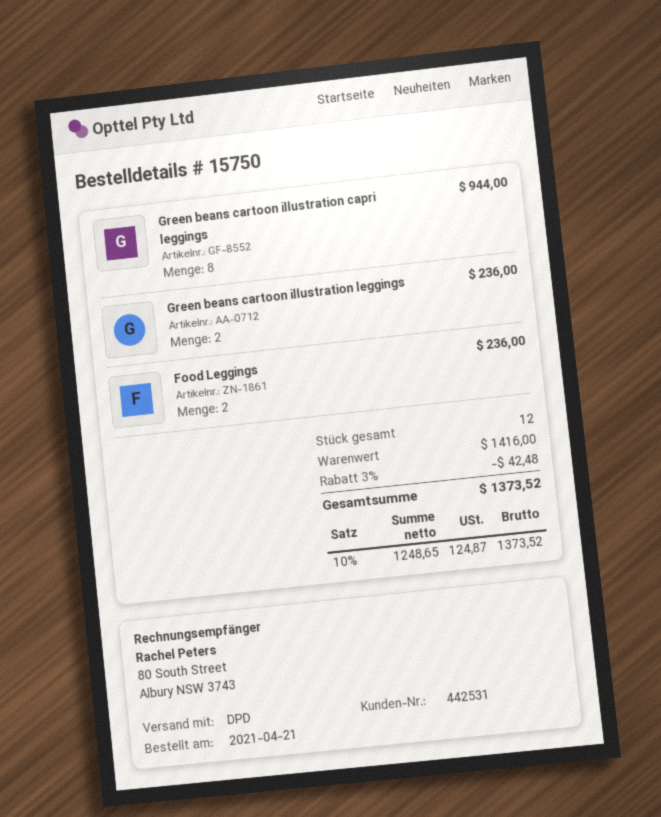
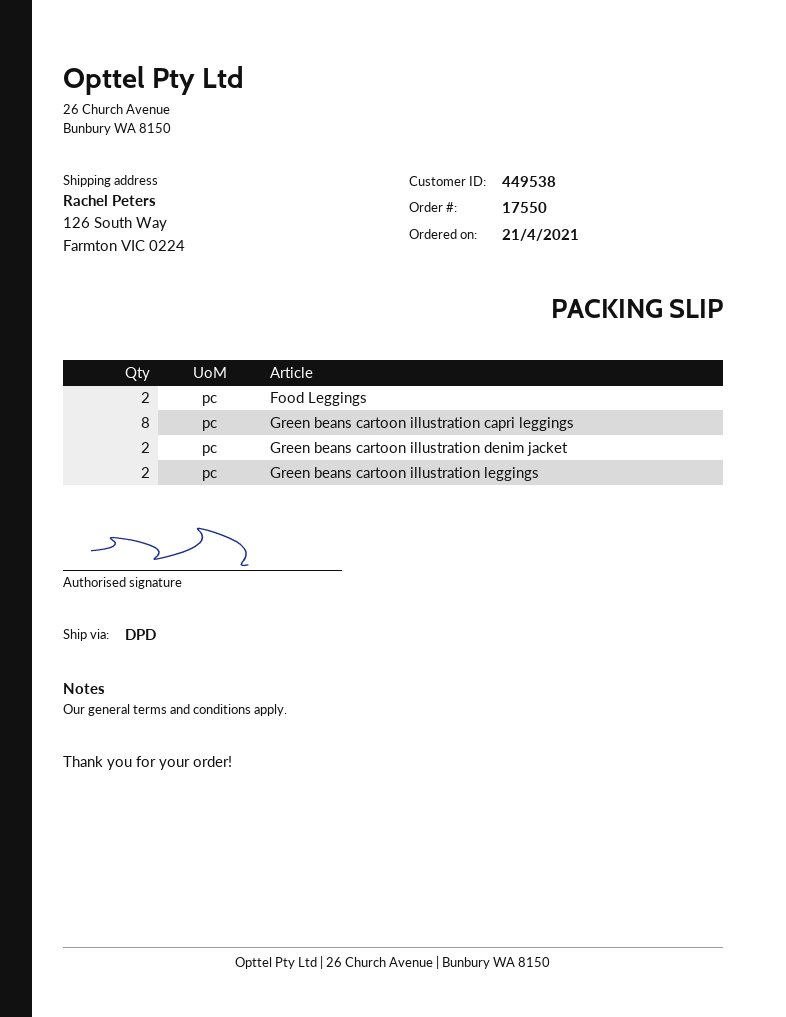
order number: 15750 -> 17550
customer number: 442531 -> 449538
Green beans cartoon illustration denim jacket: none -> 2

